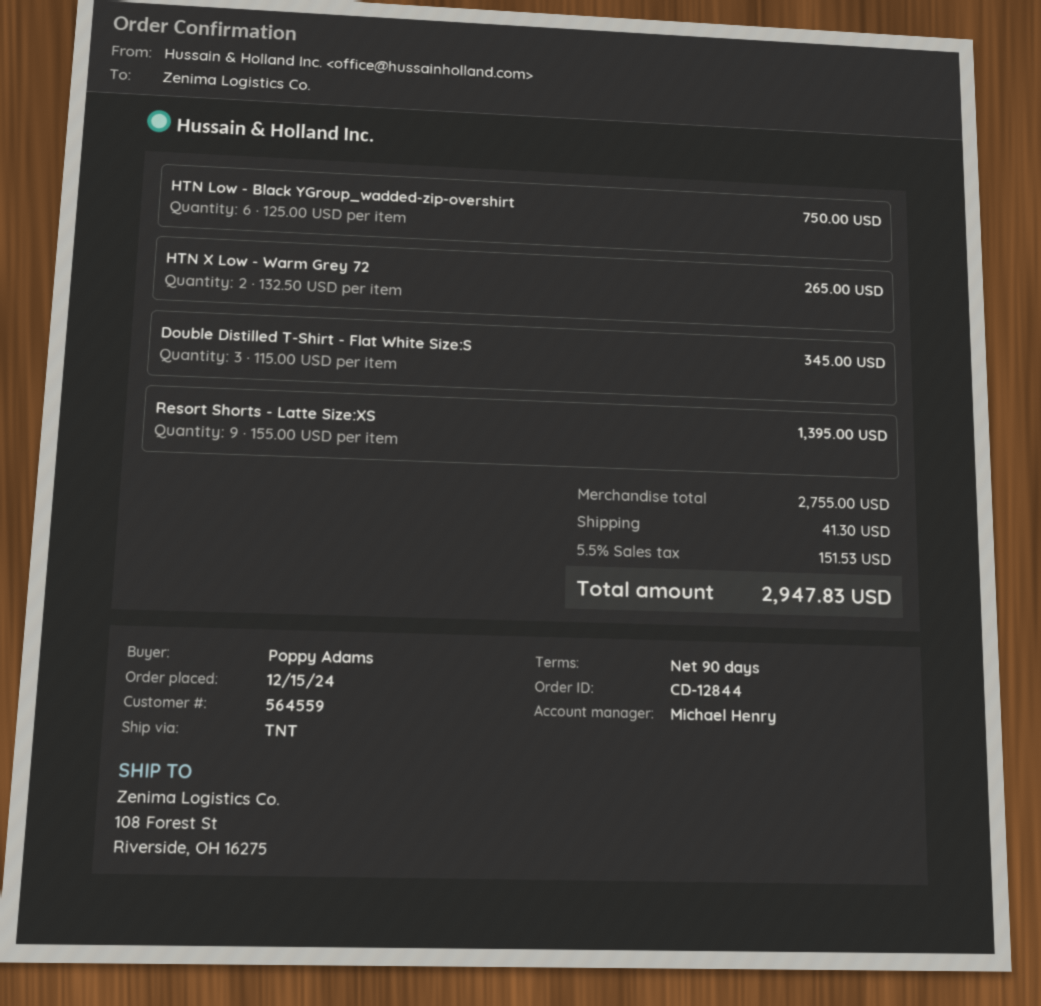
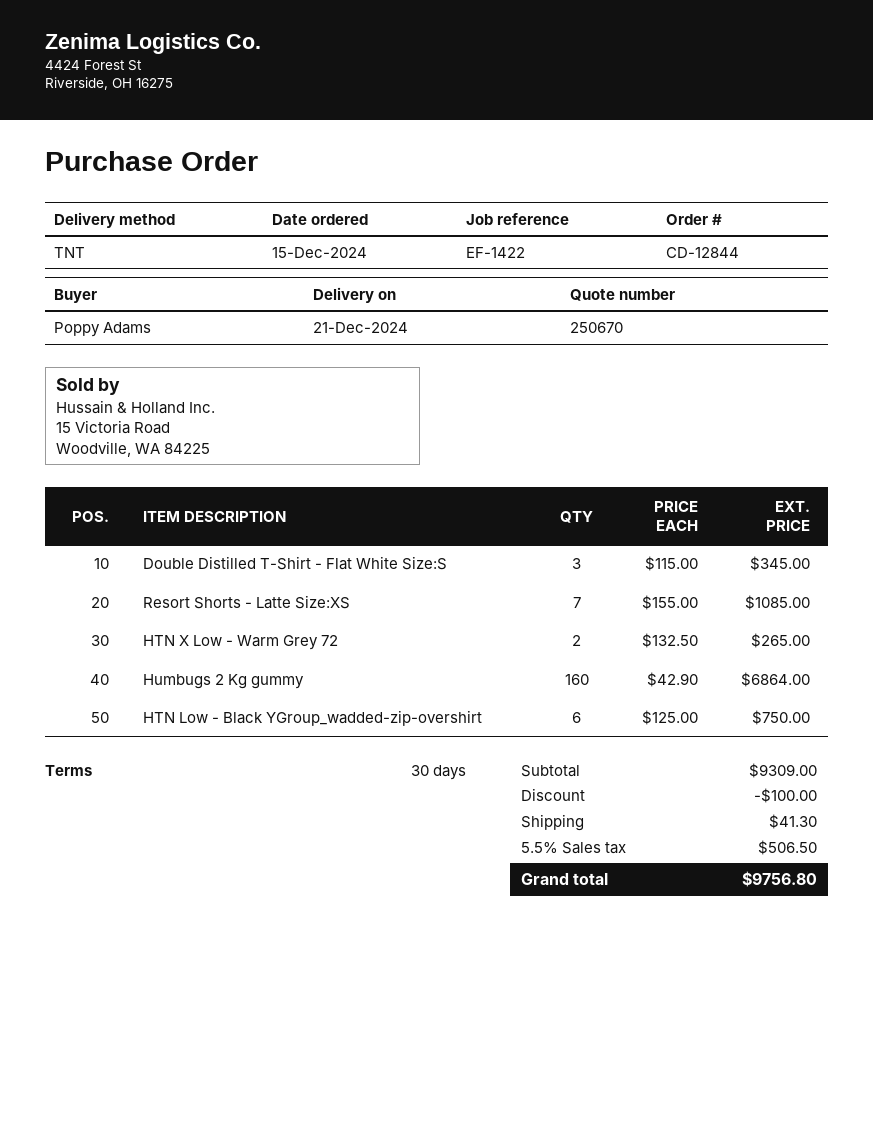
payment terms: 90 days -> 30 days
Resort Shorts - Latte Size:XS: 9 x 155.00 = 1395.00 -> 7 x 155.00 = 1085.00
Humbugs 2 Kg gummy: none -> 160 x 42.90 = 6864.00
subtotal: 2755.00 -> 9309.00
discount: none -> 100.00
tax: 5.5% = 151.53 -> 5.5% = 506.50
total: 2947.83 -> 9756.80

